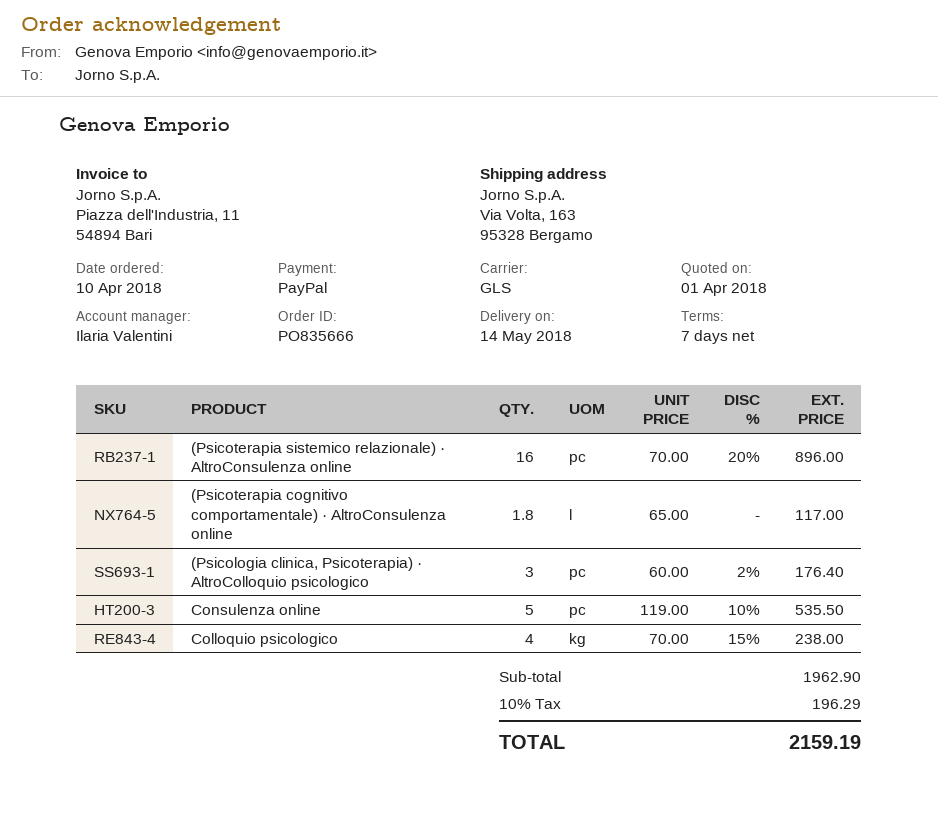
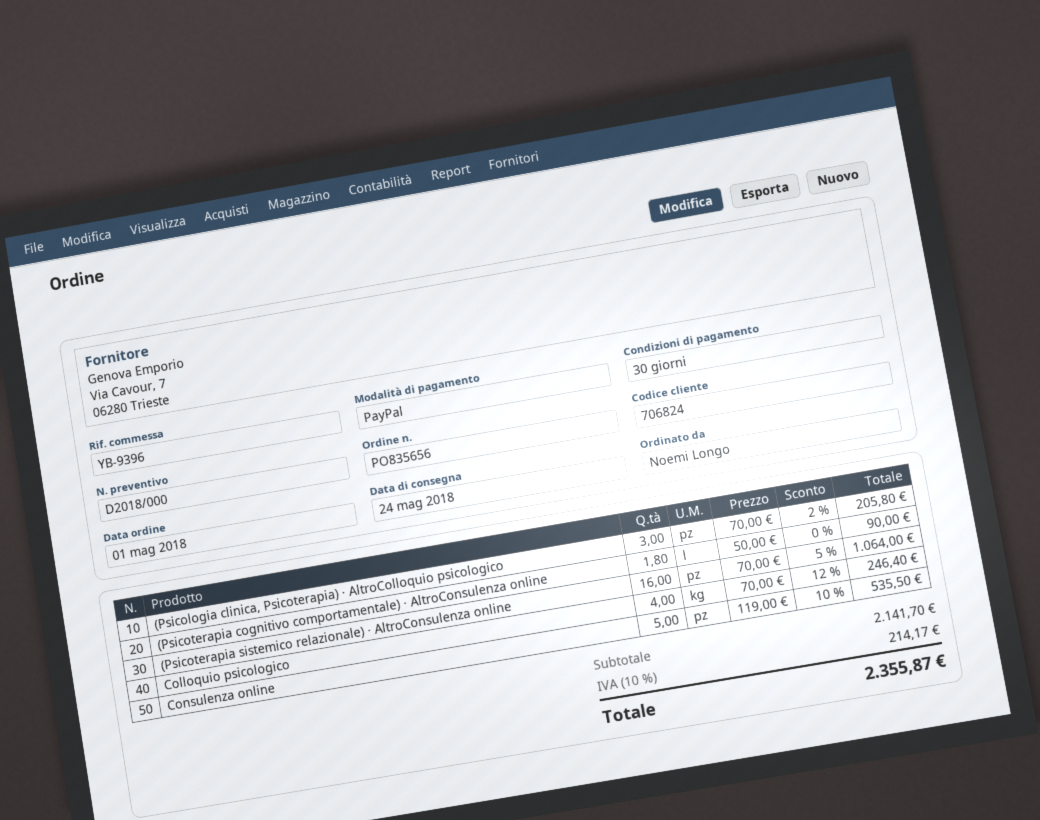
order number: PO835666 -> PO835656
order date: 2018-04-10 -> 2018-05-01
delivery date: 2018-05-14 -> 2018-05-24
payment terms: 7 days -> 30 days
(Psicoterapia sistemico relazionale) · AltroConsulenza online: 16 x 70.00 - 20% = 896.00 -> 16 x 70.00 - 5% = 1064.00
(Psicoterapia cognitivo comportamentale) · AltroConsulenza online: 1.8 x 65.00 = 117.00 -> 1.8 x 50.00 = 90.00
(Psicologia clinica, Psicoterapia) · AltroColloquio psicologico: 3 x 60.00 - 2% = 176.40 -> 3 x 70.00 - 2% = 205.80
Colloquio psicologico: 4 x 70.00 - 15% = 238.00 -> 4 x 70.00 - 12% = 246.40
subtotal: 1962.90 -> 2141.70
tax: 10% = 196.29 -> 10% = 214.17
total: 2159.19 -> 2355.87

